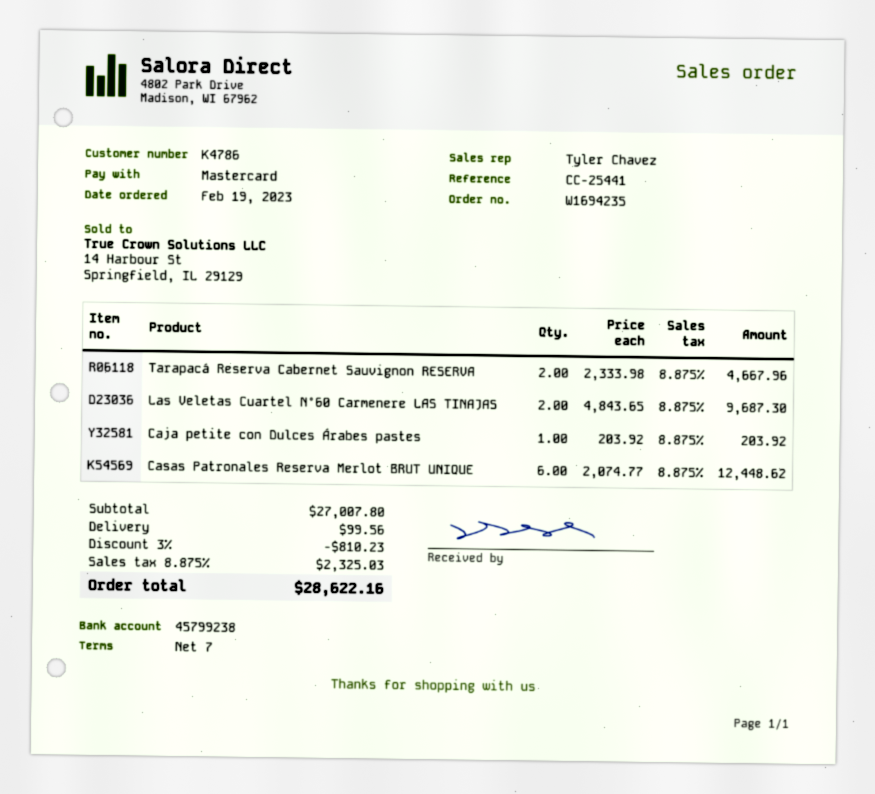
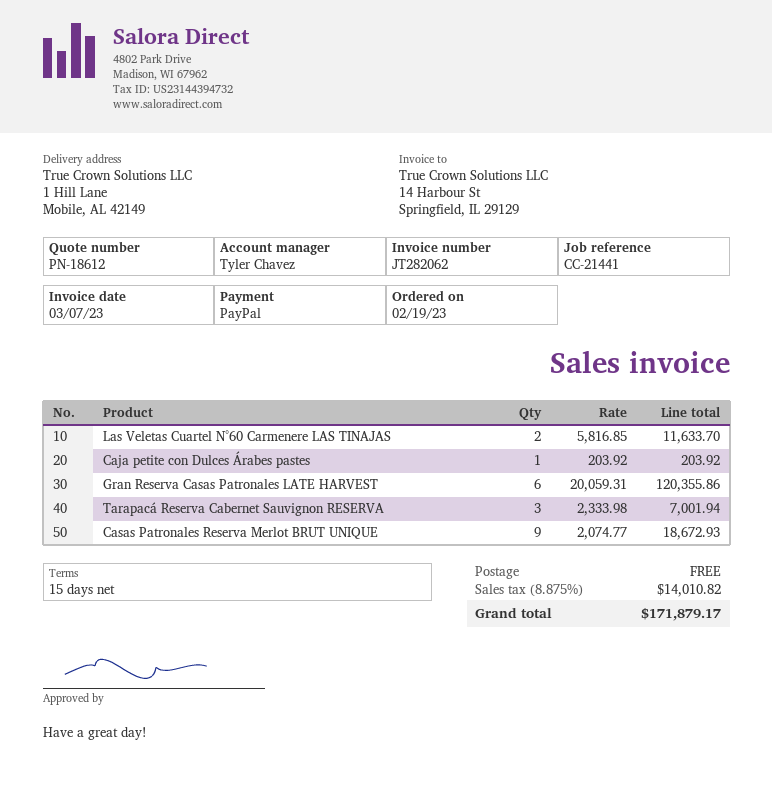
payment terms: 7 days -> 15 days
reference: CC-25441 -> CC-21441
payment method: Mastercard -> PayPal
Tarapacá Reserva Cabernet Sauvignon RESERVA: 2 x 2333.98 = 4667.96 -> 3 x 2333.98 = 7001.94
Las Veletas Cuartel N°60 Carmenere LAS TINAJAS: 2 x 4843.65 = 9687.30 -> 2 x 5816.85 = 11633.70
Casas Patronales Reserva Merlot BRUT UNIQUE: 6 x 2074.77 = 12448.62 -> 9 x 2074.77 = 18672.93
Gran Reserva Casas Patronales LATE HARVEST: none -> 6 x 20059.31 = 120355.86
discount: 3% = 810.23 -> none
shipping: 99.56 -> 0.00
tax: 8.875% = 2325.03 -> 8.875% = 14010.82
total: 28622.16 -> 171879.17

